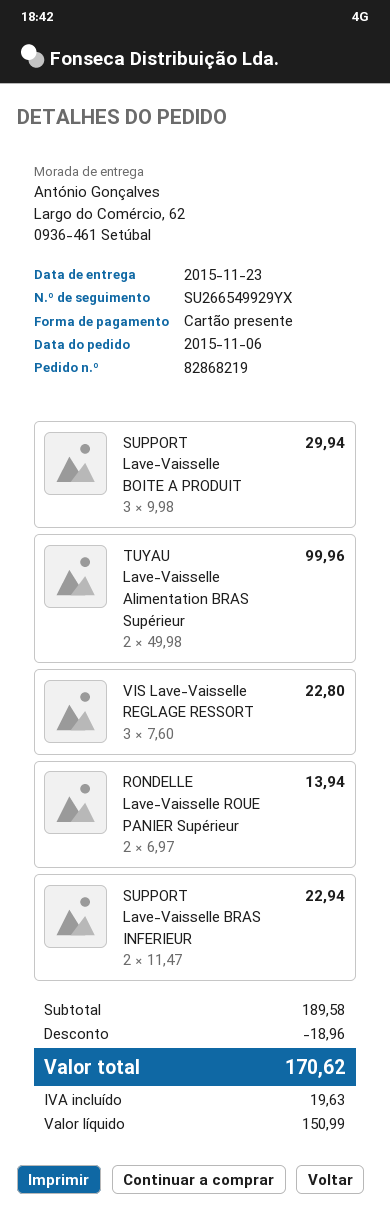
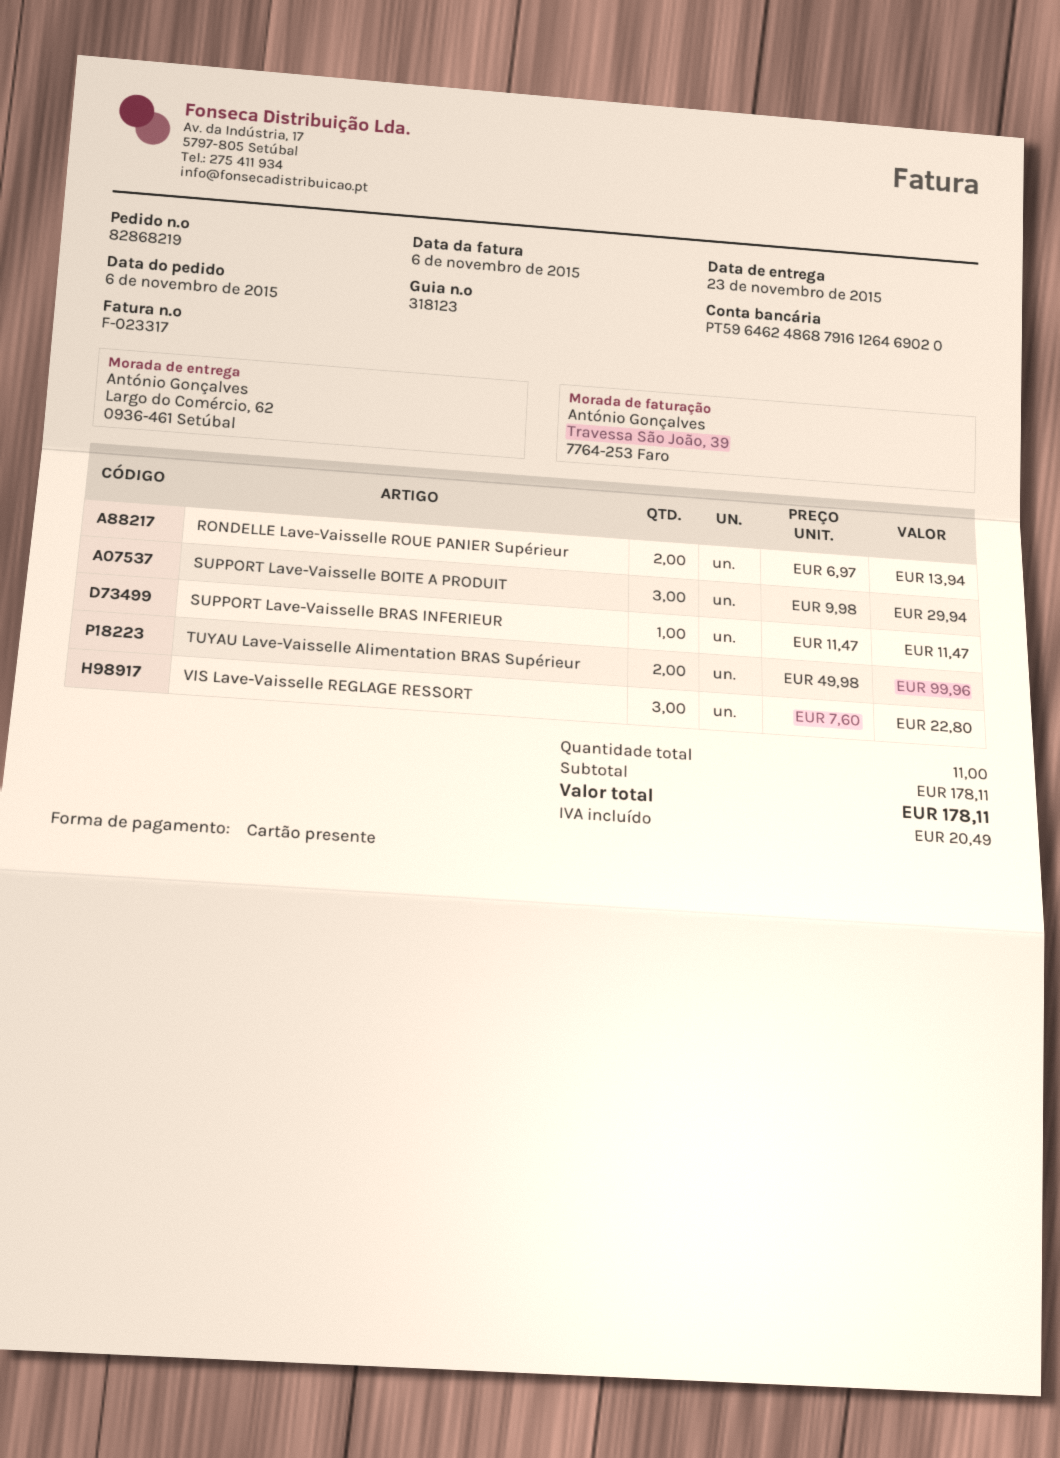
SUPPORT Lave-Vaisselle BRAS INFERIEUR: 2 x 11.47 = 22.94 -> 1 x 11.47 = 11.47
subtotal: 189.58 -> 178.11
discount: 18.96 -> none
tax: 19.63 -> 20.49
total: 170.62 -> 178.11

